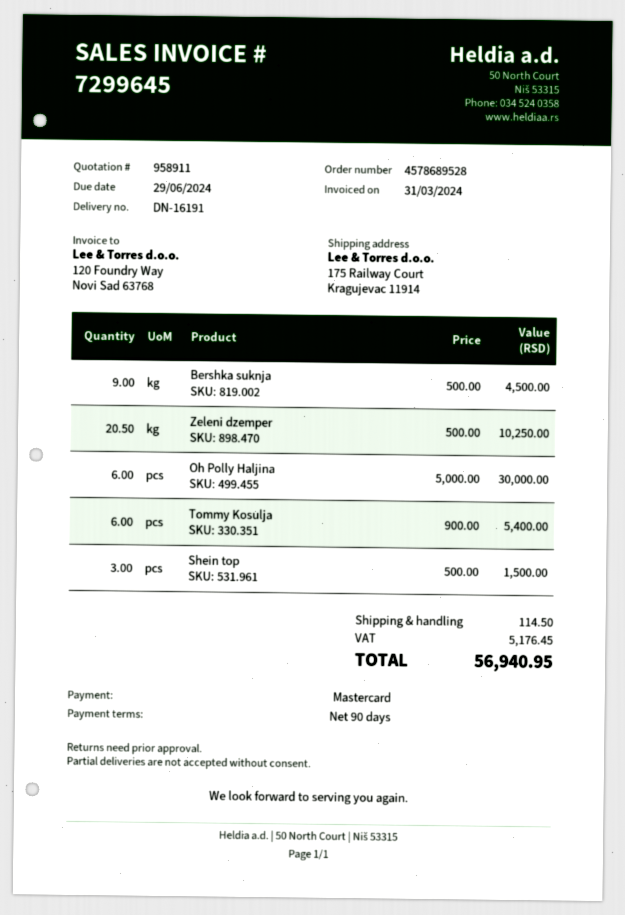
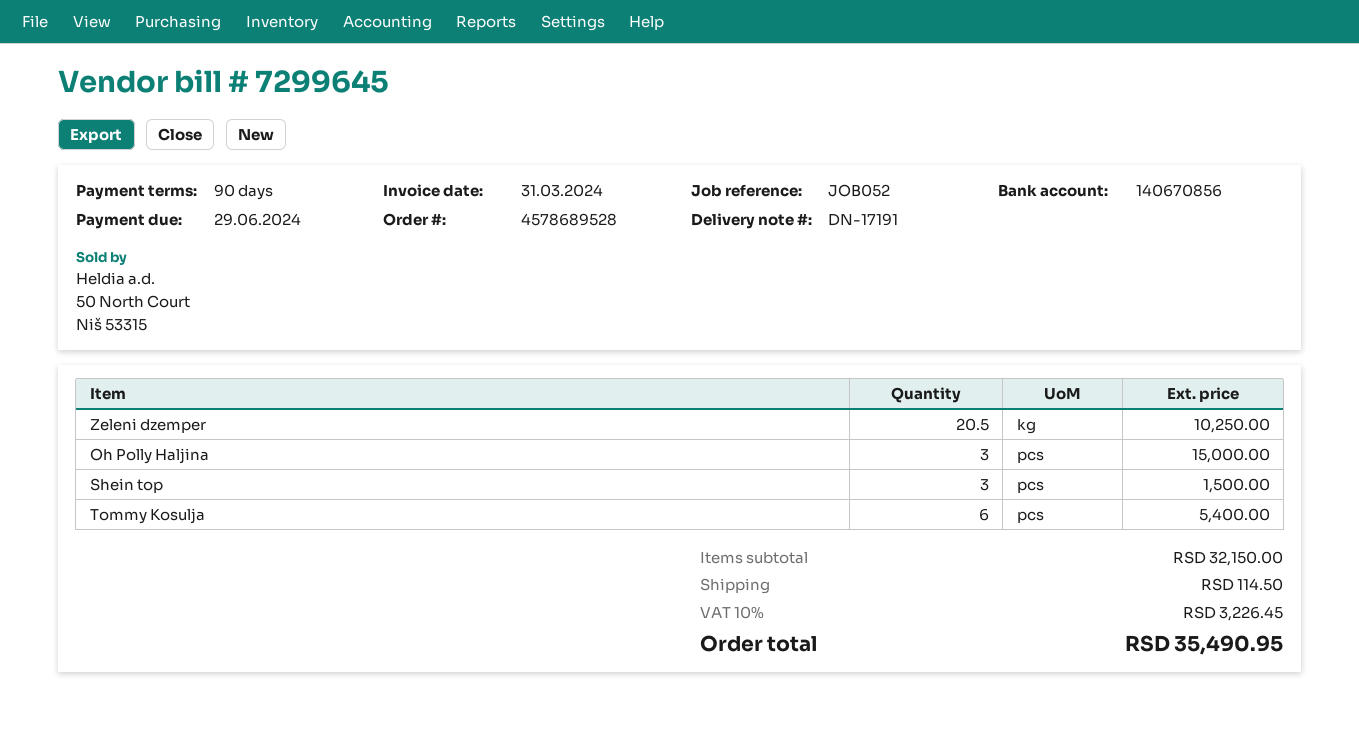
delivery note number: DN-16191 -> DN-17191
Bershka suknja: 9 for 4500.00 -> none
Oh Polly Haljina: 6 for 30000.00 -> 3 for 15000.00
tax: 5176.45 -> 3226.45
total: 56940.95 -> 35490.95

